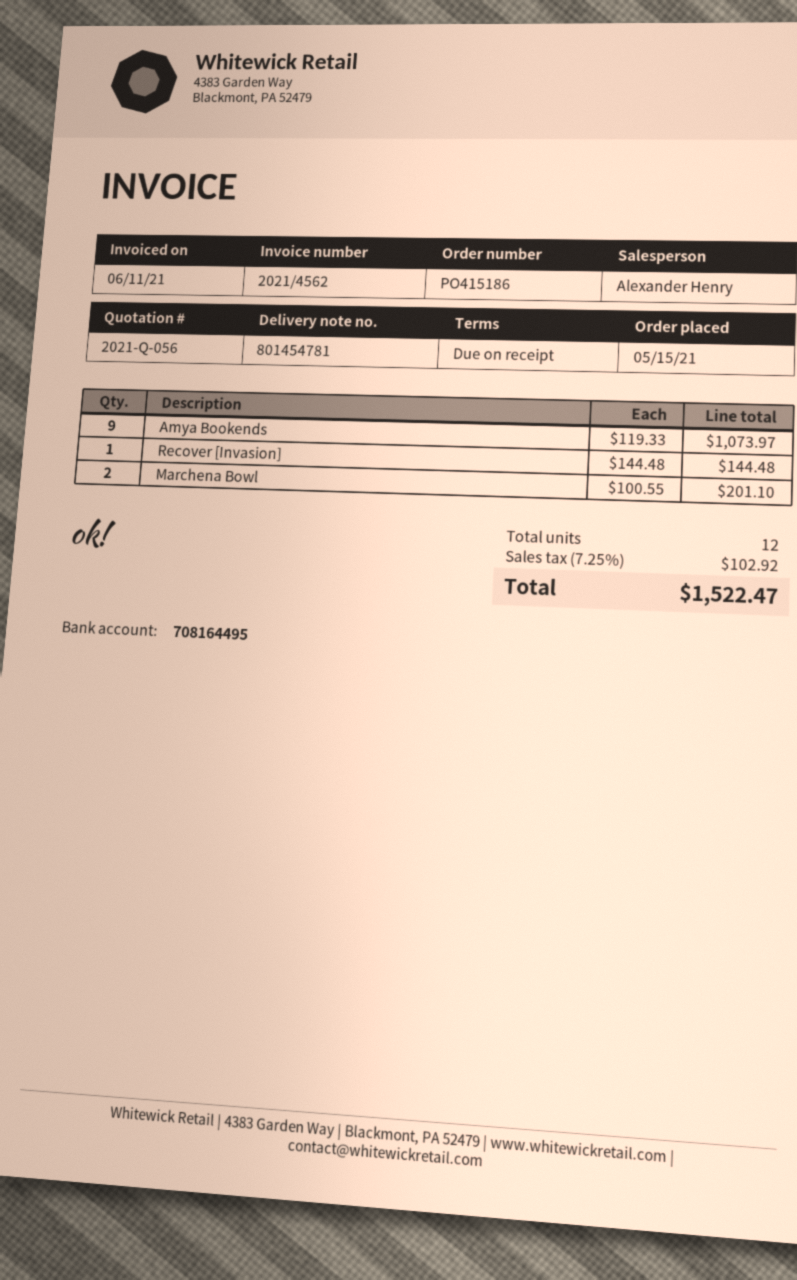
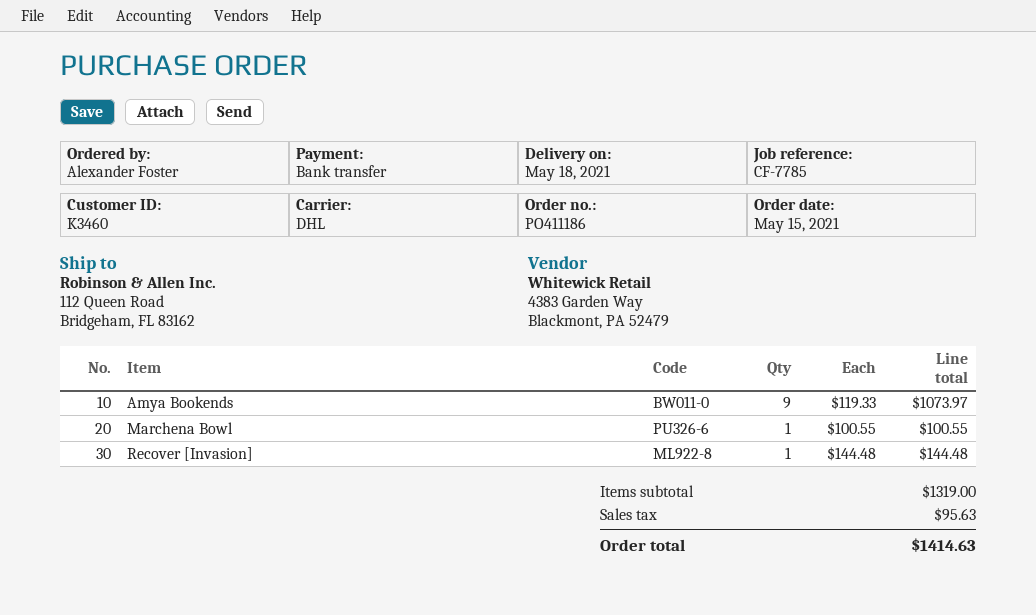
order number: PO415186 -> PO411186
Marchena Bowl: 2 x 100.55 = 201.10 -> 1 x 100.55 = 100.55
tax: 102.92 -> 95.63
total: 1522.47 -> 1414.63

